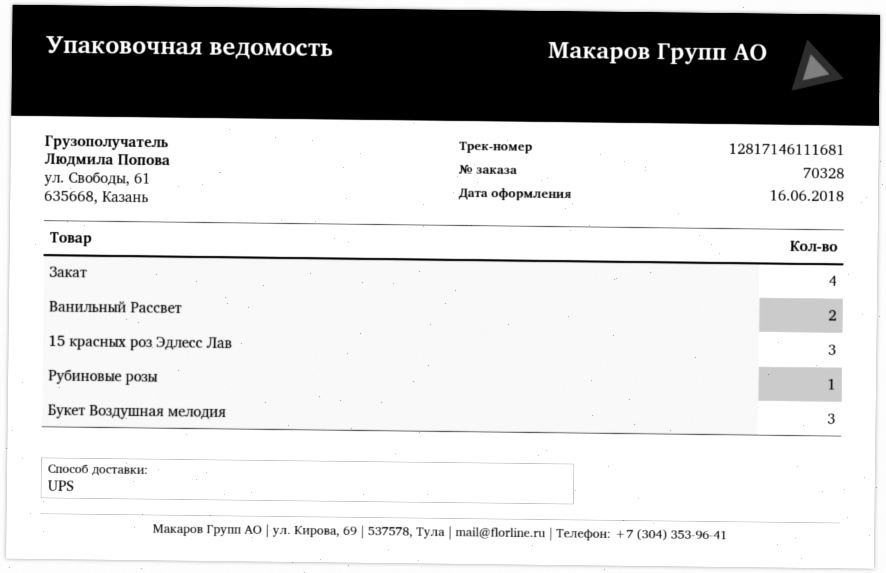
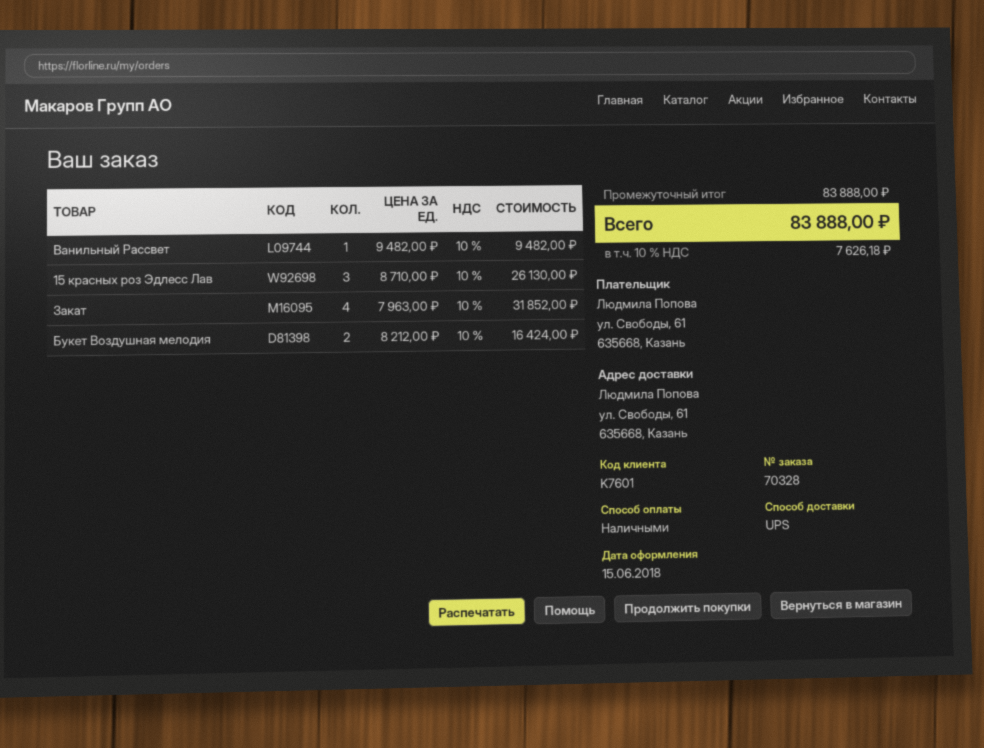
order date: 2018-06-16 -> 2018-06-15
Ванильный Рассвет: 2 -> 1
Рубиновые розы: 1 -> none
Букет Воздушная мелодия: 3 -> 2

